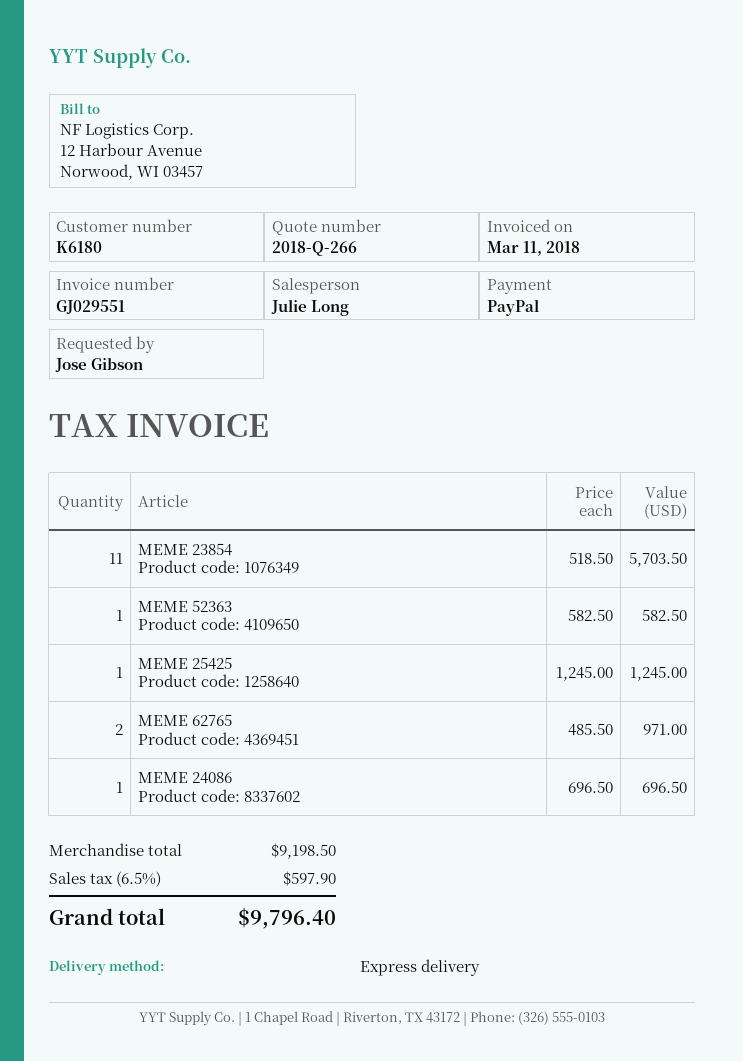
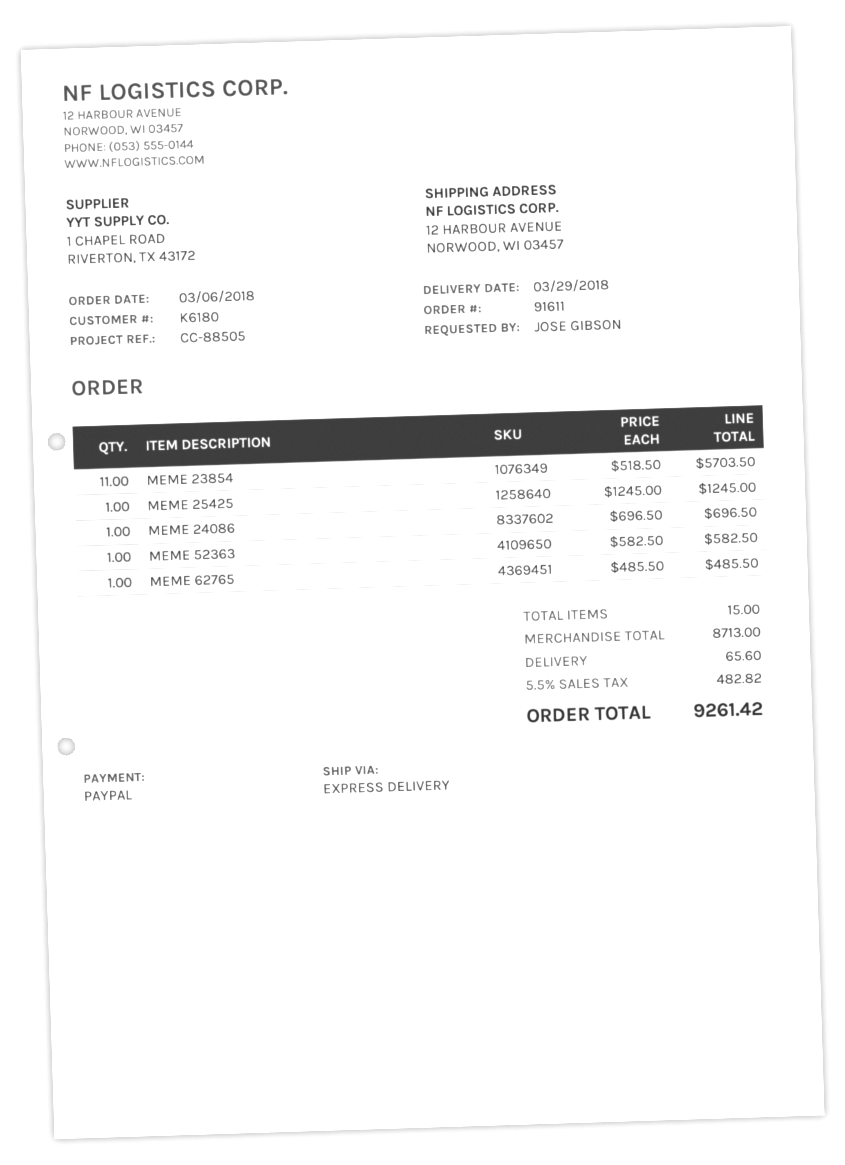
MEME 62765: 2 x 485.50 = 971.00 -> 1 x 485.50 = 485.50
subtotal: 9198.50 -> 8713.00
shipping: none -> 65.60
tax: 6.5% = 597.90 -> 5.5% = 482.82
total: 9796.40 -> 9261.42

